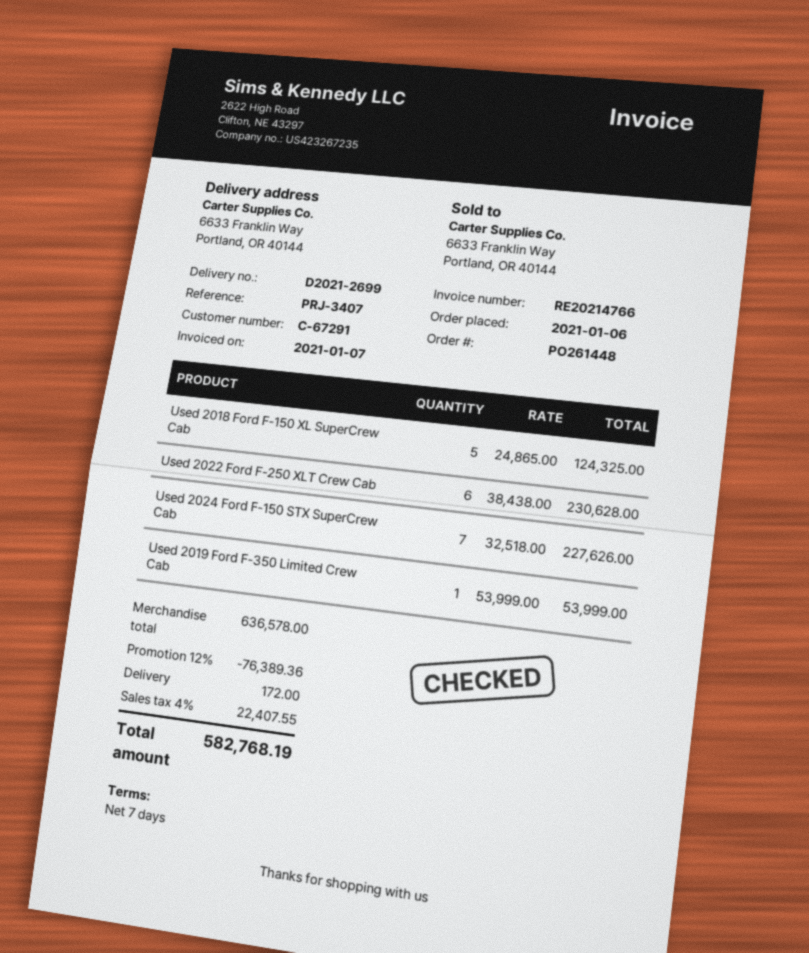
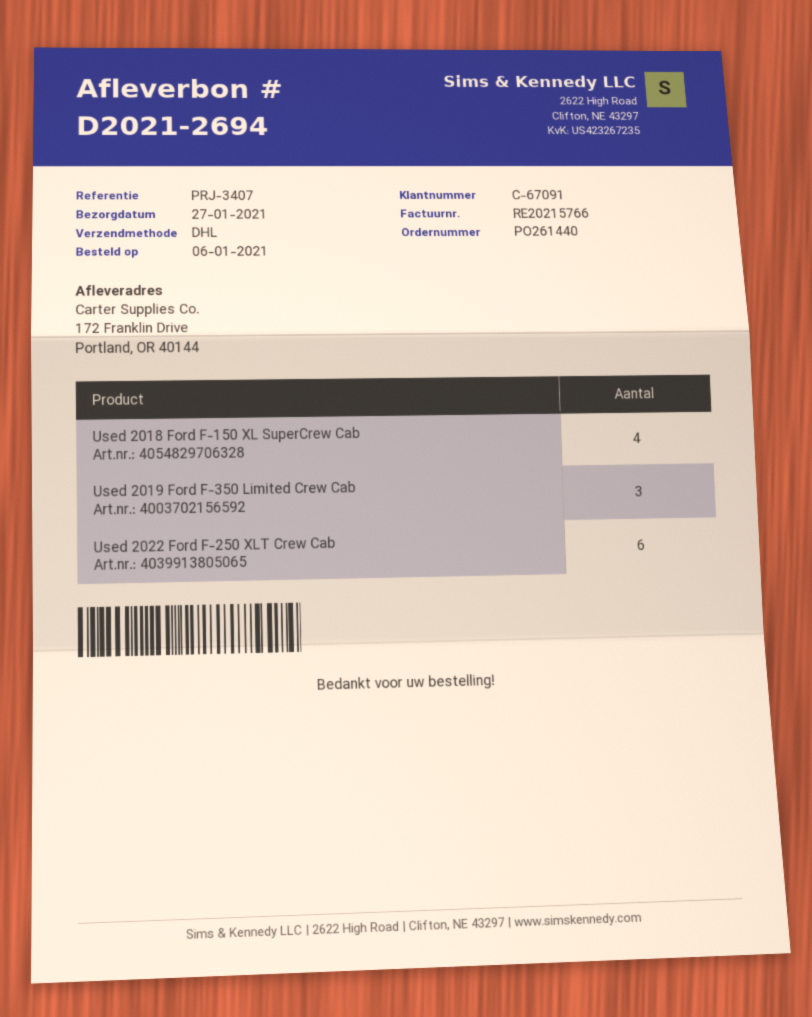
order number: PO261448 -> PO261440
delivery note number: D2021-2699 -> D2021-2694
invoice number: RE20214766 -> RE20215766
customer number: C-67291 -> C-67091
ship to: 6633 Franklin Way, Portland, OR 40144 -> 172 Franklin Drive, Portland, OR 40144
Used 2018 Ford F-150 XL SuperCrew Cab: 5 -> 4
Used 2024 Ford F-150 STX SuperCrew Cab: 7 -> none
Used 2019 Ford F-350 Limited Crew Cab: 1 -> 3

